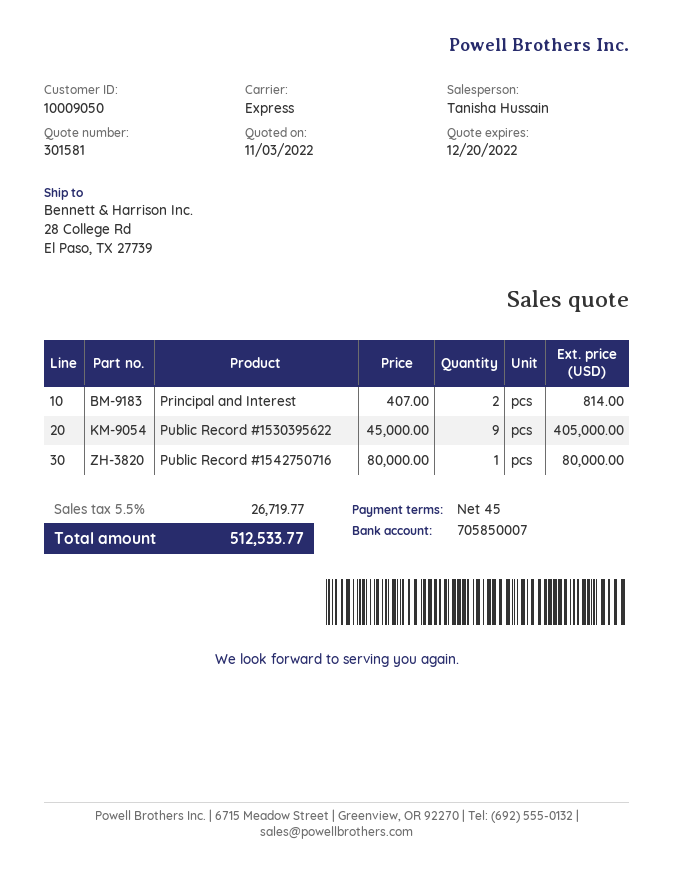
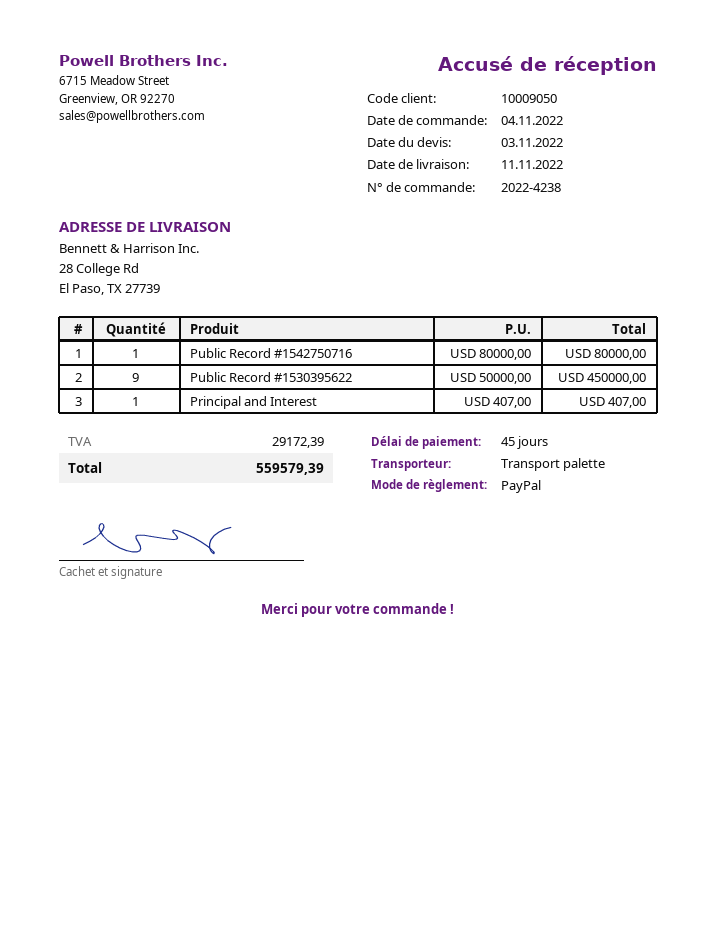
shipping method: express -> pallet freight
Principal and Interest: 2 x 407.00 = 814.00 -> 1 x 407.00 = 407.00
Public Record #1530395622: 9 x 45000.00 = 405000.00 -> 9 x 50000.00 = 450000.00
tax: 26719.77 -> 29172.39
total: 512533.77 -> 559579.39

